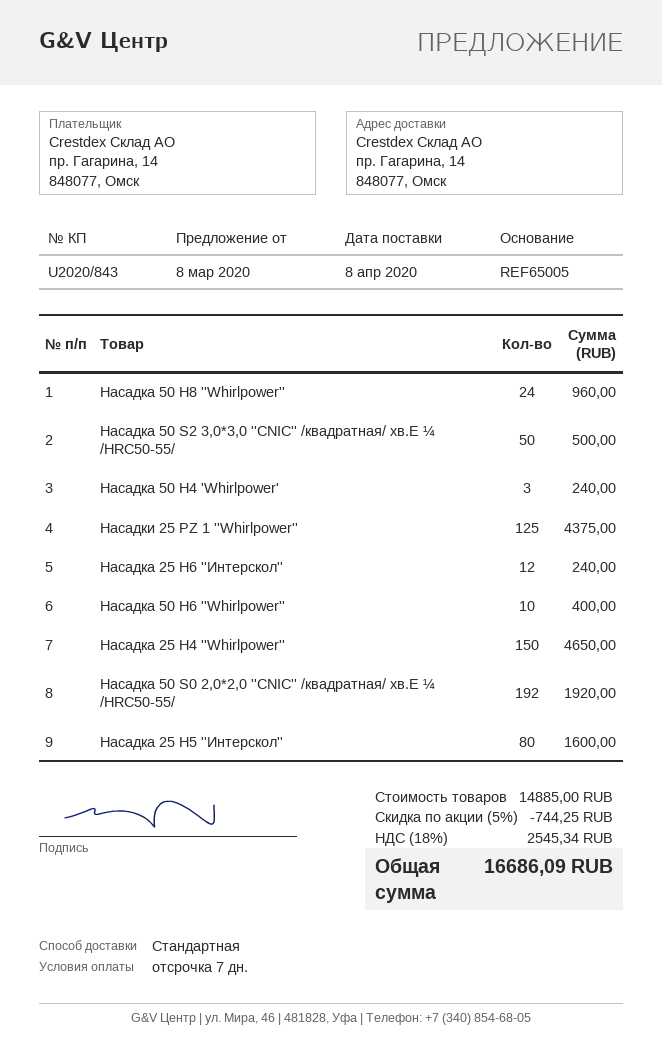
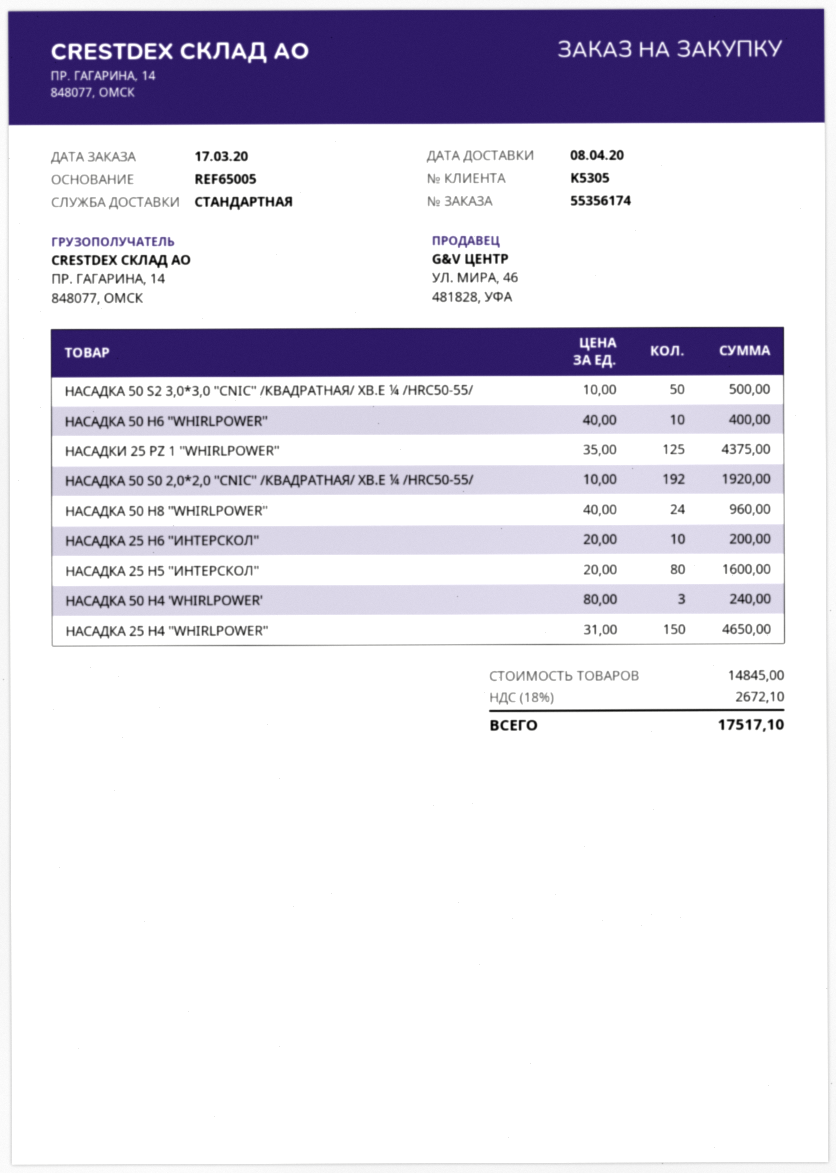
Насадка 25 H6 ''Интерскол'': 12 for 240.00 -> 10 for 200.00
subtotal: 14885.00 -> 14845.00
discount: 5% = 744.25 -> none
tax: 18% = 2545.34 -> 18% = 2672.10
total: 16686.09 -> 17517.10

